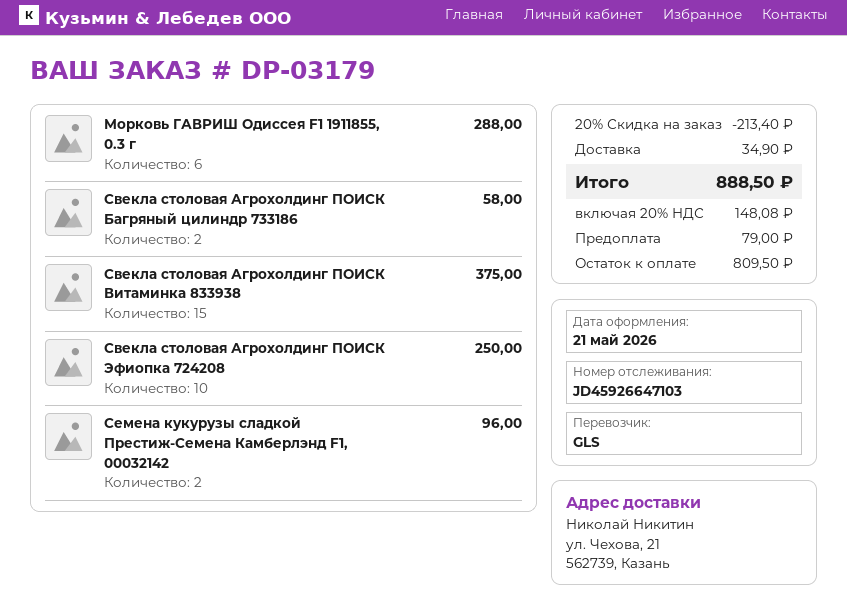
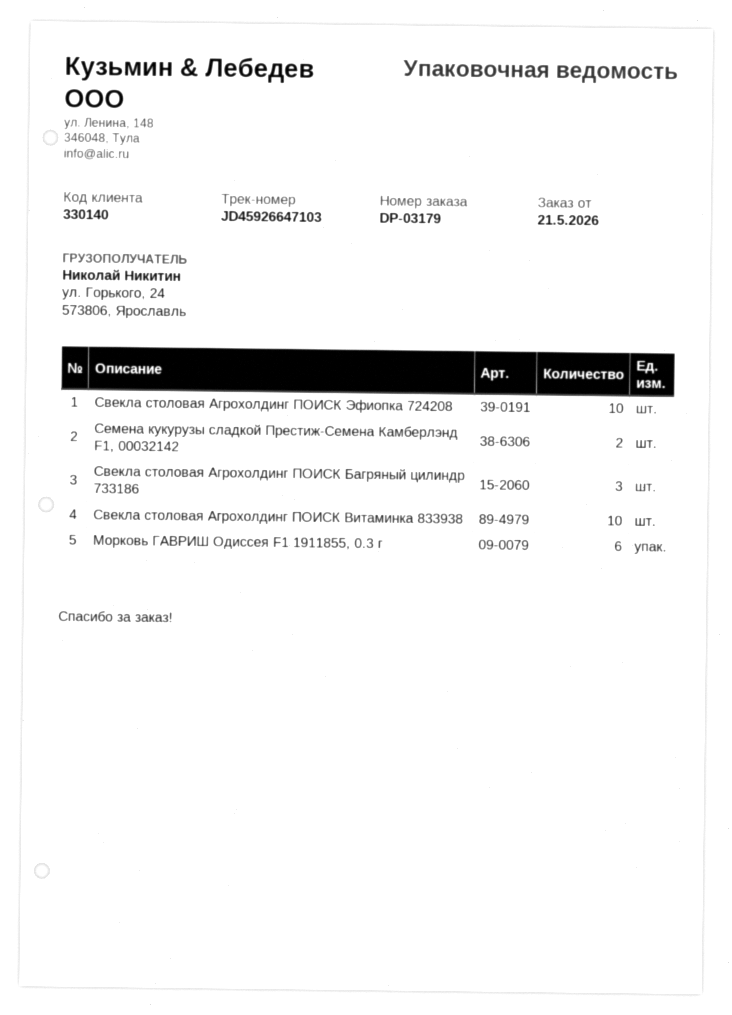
ship to: ул. Чехова, 21, 562739, Казань -> ул. Горького, 24, 573806, Ярославль
Свекла столовая Агрохолдинг ПОИСК Багряный цилиндр 733186: 2 -> 3
Свекла столовая Агрохолдинг ПОИСК Витаминка 833938: 15 -> 10

